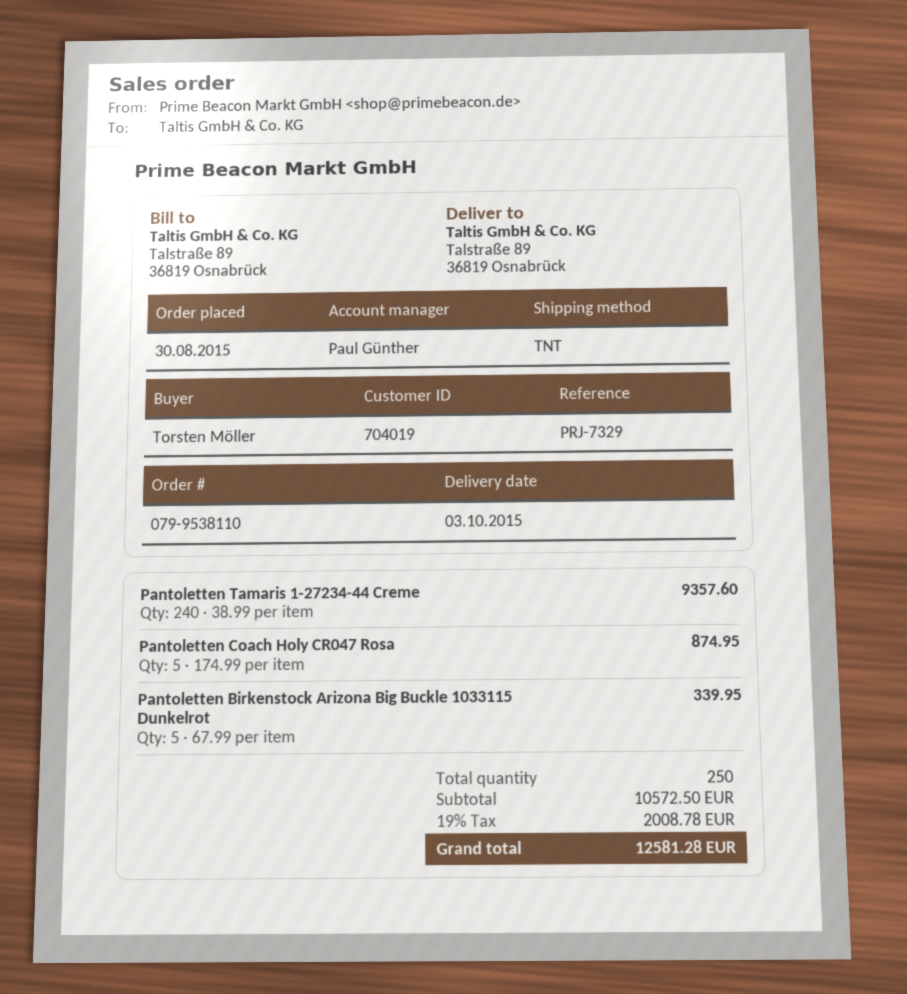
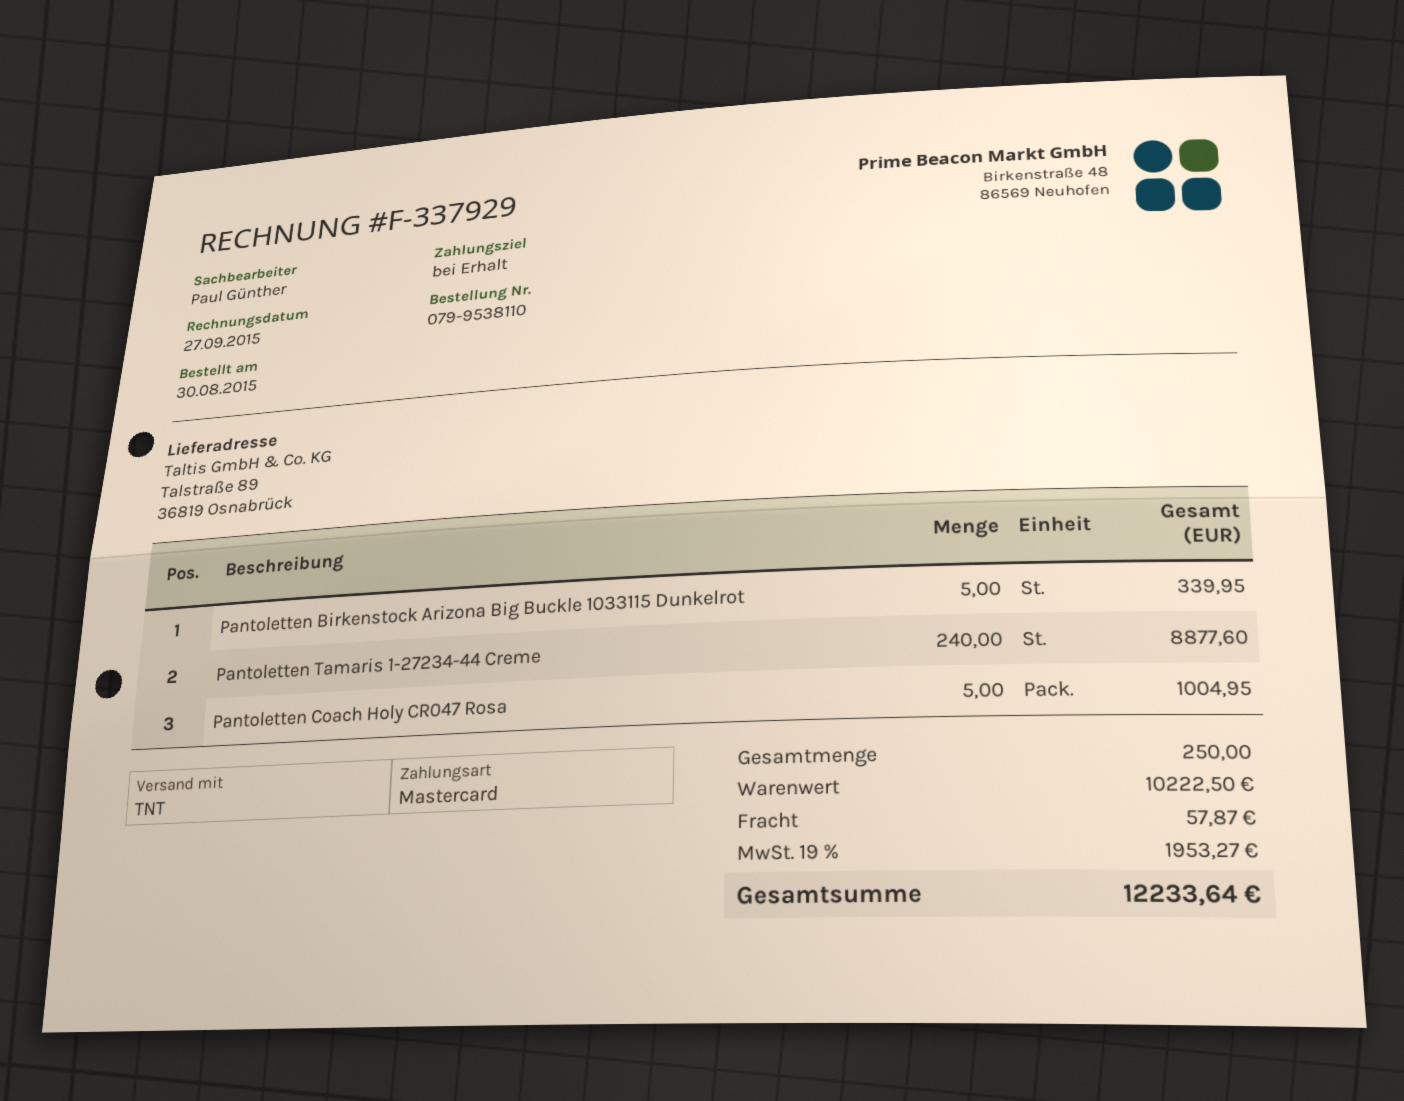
Pantoletten Tamaris 1-27234-44 Creme: 240 for 9357.60 -> 240 for 8877.60
Pantoletten Coach Holy CR047 Rosa: 5 for 874.95 -> 5 for 1004.95
subtotal: 10572.50 -> 10222.50
shipping: none -> 57.87
tax: 19% = 2008.78 -> 19% = 1953.27
total: 12581.28 -> 12233.64

